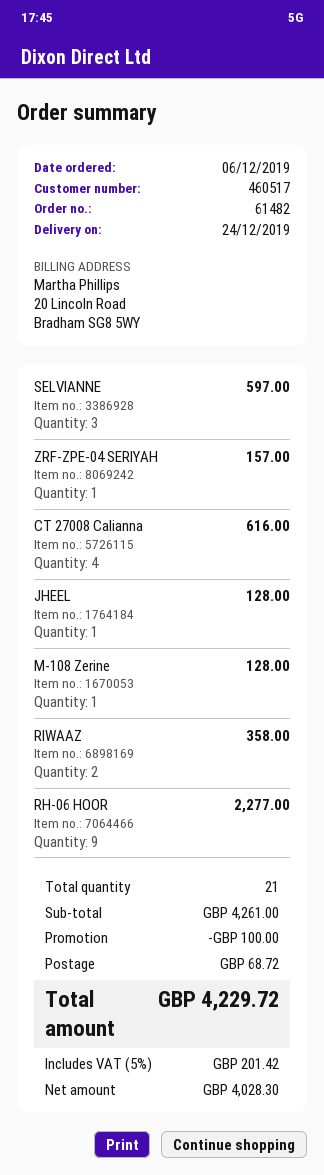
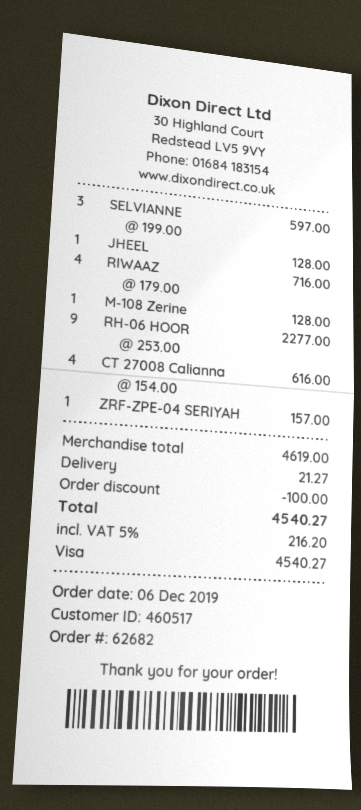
order number: 61482 -> 62682
RIWAAZ: 2 for 358.00 -> 4 for 716.00
subtotal: 4261.00 -> 4619.00
shipping: 68.72 -> 21.27
tax: 5% = 201.42 -> 5% = 216.20
total: 4229.72 -> 4540.27

